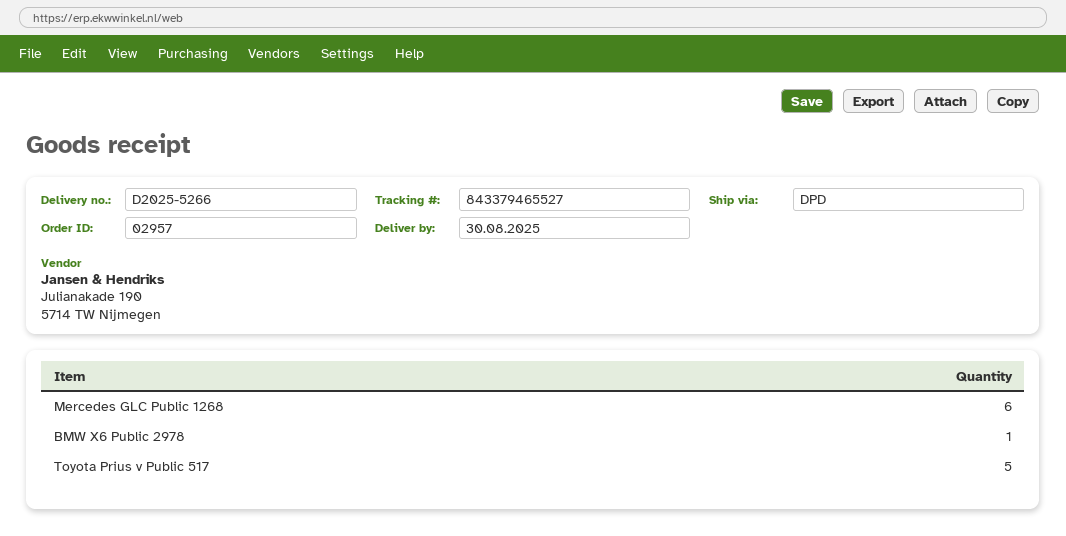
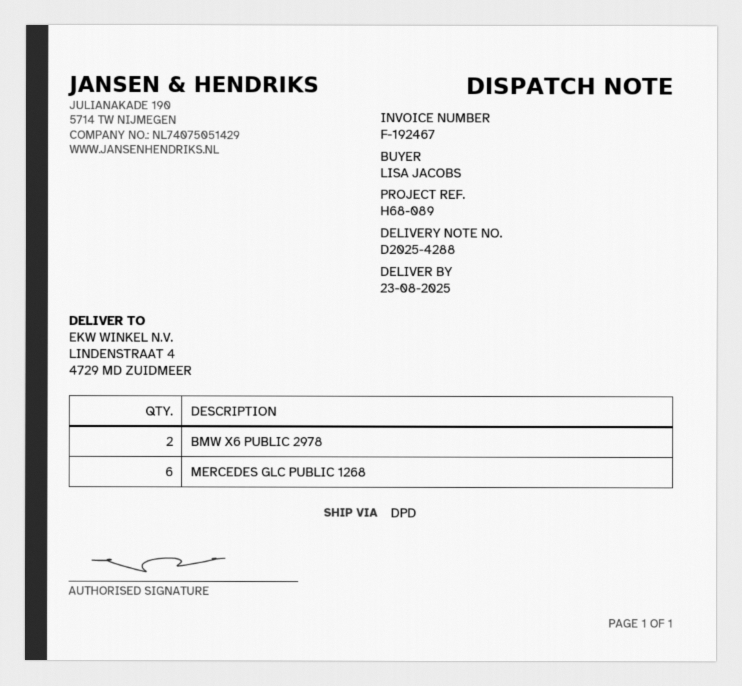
delivery note number: D2025-5266 -> D2025-4288
delivery date: 2025-08-30 -> 2025-08-23
BMW X6 Public 2978: 1 -> 2
Toyota Prius v Public 517: 5 -> none

